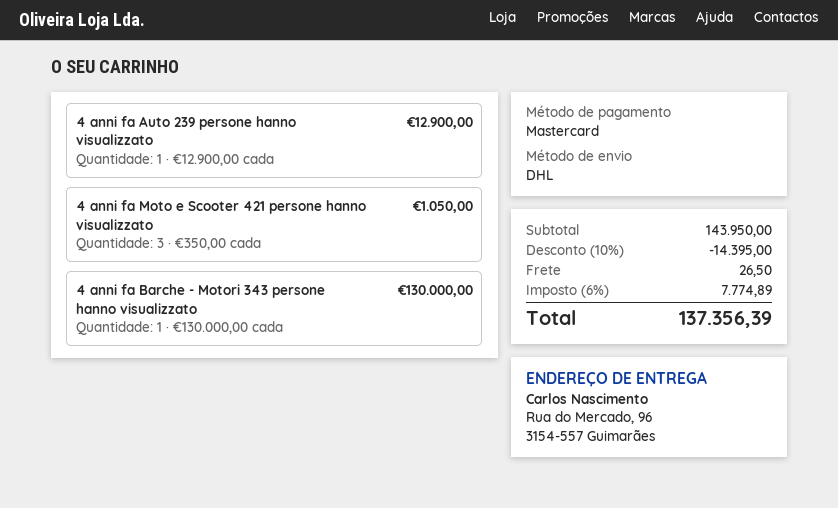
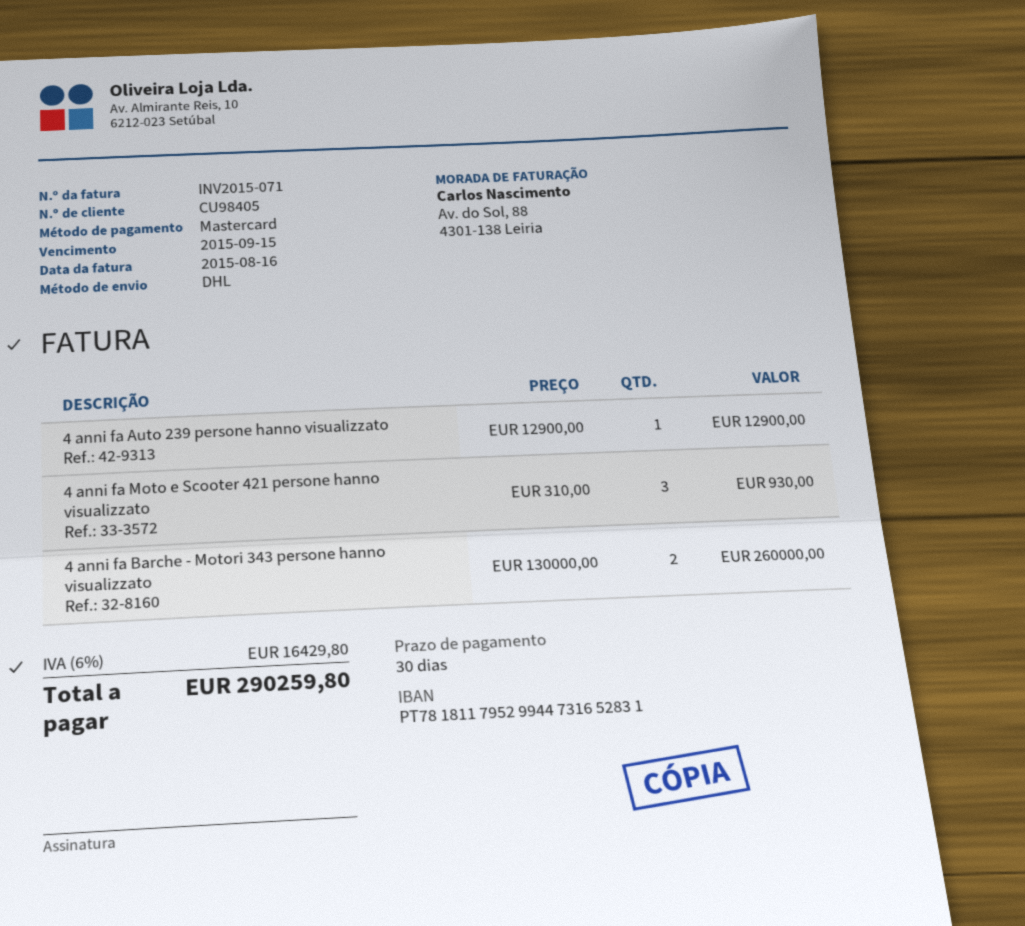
4 anni fa Moto e Scooter 421 persone hanno visualizzato: 3 x 350.00 = 1050.00 -> 3 x 310.00 = 930.00
4 anni fa Barche - Motori 343 persone hanno visualizzato: 1 x 130000.00 = 130000.00 -> 2 x 130000.00 = 260000.00
discount: 10% = 14395.00 -> none
shipping: 26.50 -> none
tax: 6% = 7774.89 -> 6% = 16429.80
total: 137356.39 -> 290259.80

